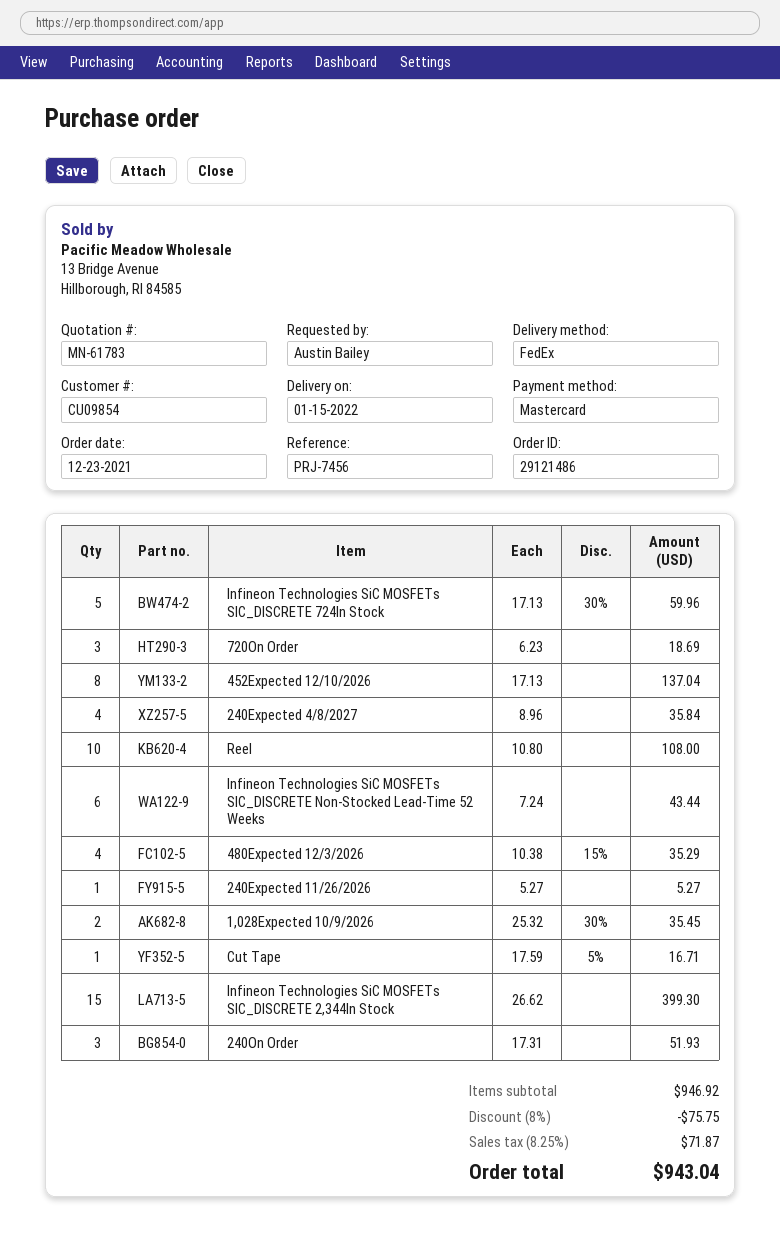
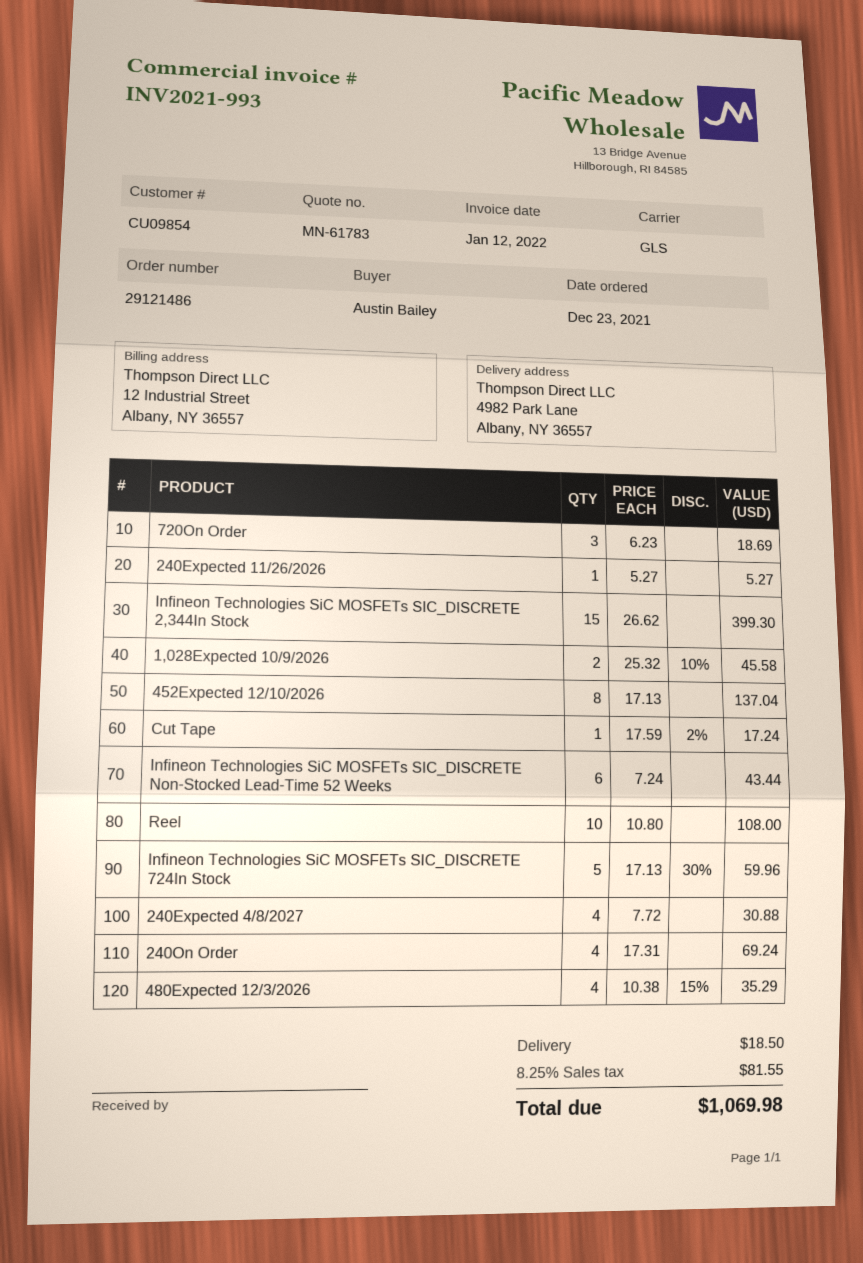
shipping method: FedEx -> GLS
240Expected 4/8/2027: 4 x 8.96 = 35.84 -> 4 x 7.72 = 30.88
1,028Expected 10/9/2026: 2 x 25.32 - 30% = 35.45 -> 2 x 25.32 - 10% = 45.58
Cut Tape: 1 x 17.59 - 5% = 16.71 -> 1 x 17.59 - 2% = 17.24
240On Order: 3 x 17.31 = 51.93 -> 4 x 17.31 = 69.24
discount: 8% = 75.75 -> none
shipping: none -> 18.50
tax: 8.25% = 71.87 -> 8.25% = 81.55
total: 943.04 -> 1069.98

